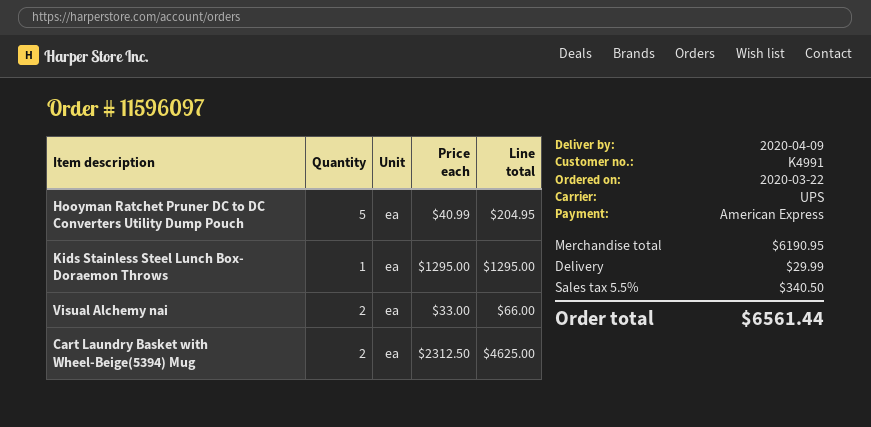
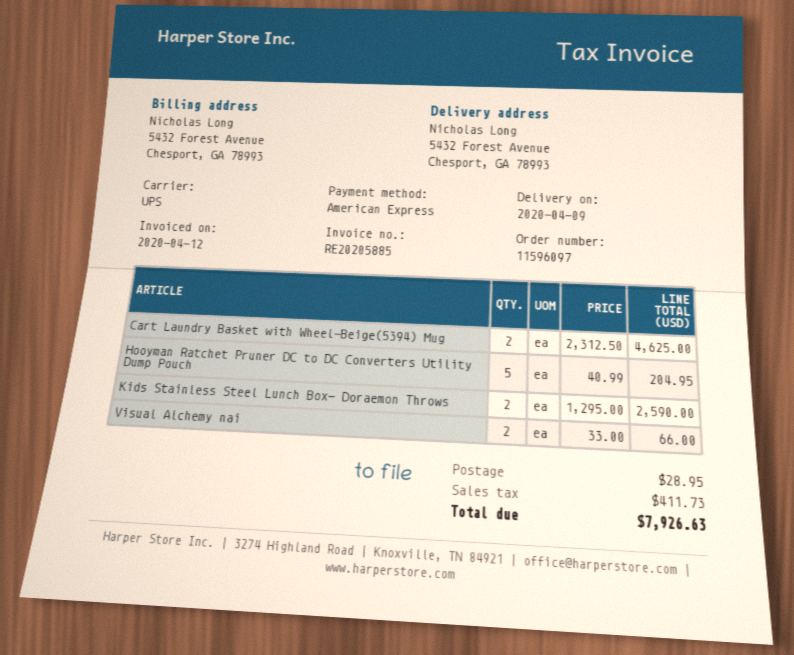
Kids Stainless Steel Lunch Box- Doraemon Throws: 1 x 1295.00 = 1295.00 -> 2 x 1295.00 = 2590.00
shipping: 29.99 -> 28.95
tax: 340.50 -> 411.73
total: 6561.44 -> 7926.63

